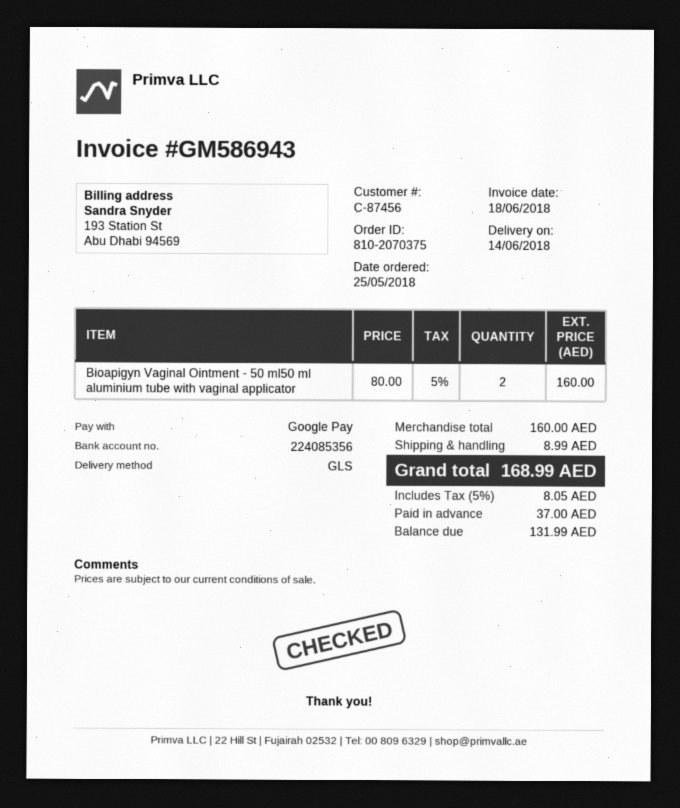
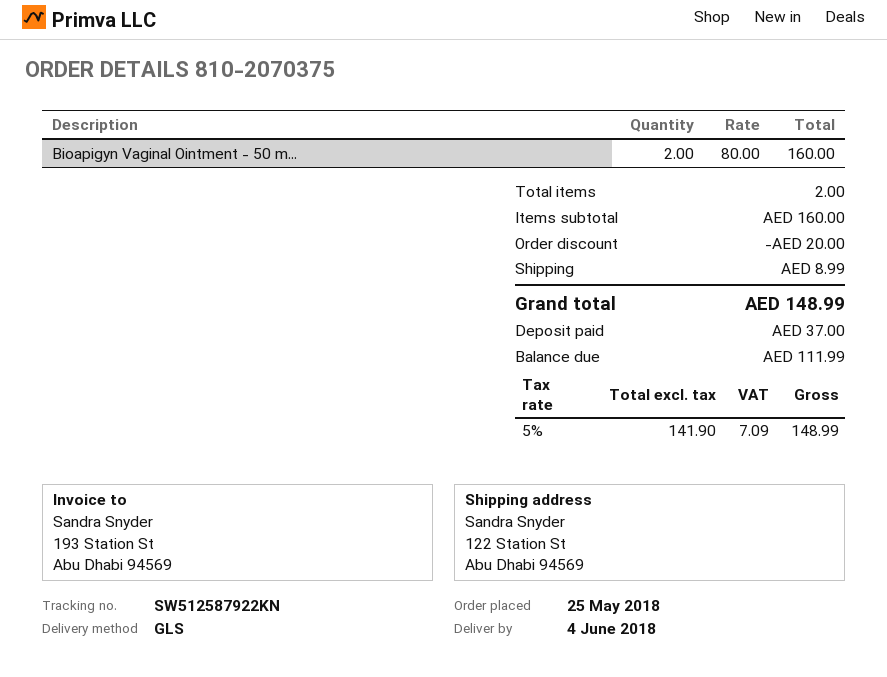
delivery date: 2018-06-14 -> 2018-06-04
discount: none -> 20.00
tax: 5% = 8.05 -> 5% = 7.09
total: 168.99 -> 148.99
balance: 131.99 -> 111.99

